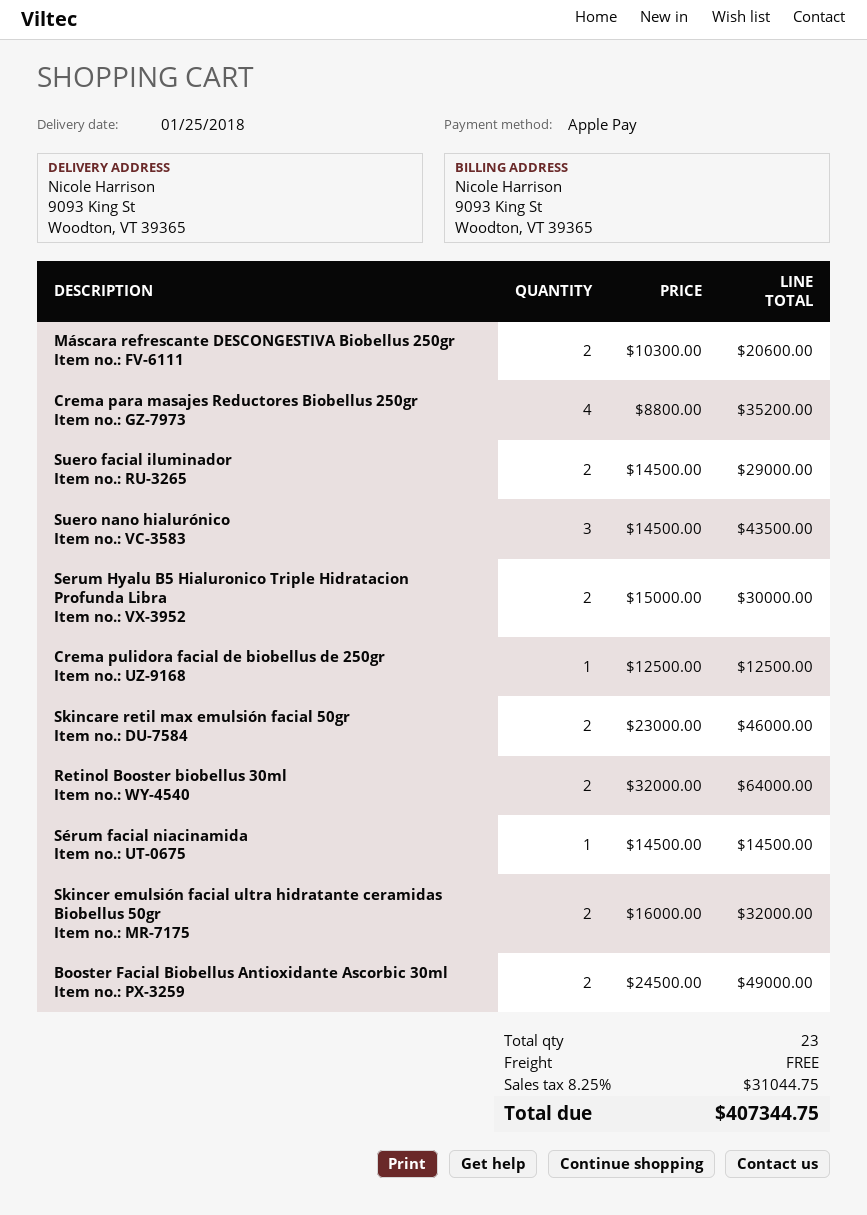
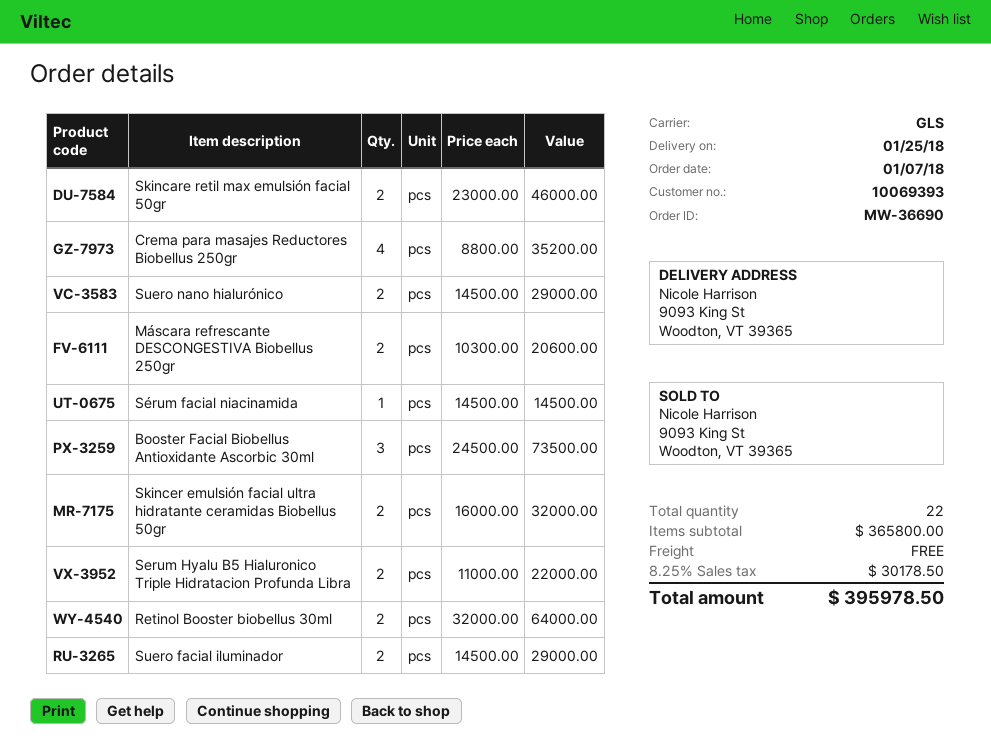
Suero nano hialurónico: 3 x 14500.00 = 43500.00 -> 2 x 14500.00 = 29000.00
Serum Hyalu B5 Hialuronico Triple Hidratacion Profunda Libra: 2 x 15000.00 = 30000.00 -> 2 x 11000.00 = 22000.00
Crema pulidora facial de biobellus de 250gr: 1 x 12500.00 = 12500.00 -> none
Booster Facial Biobellus Antioxidante Ascorbic 30ml: 2 x 24500.00 = 49000.00 -> 3 x 24500.00 = 73500.00
total quantity: 23 -> 22
tax: 8.25% = 31044.75 -> 8.25% = 30178.50
total: 407344.75 -> 395978.50

